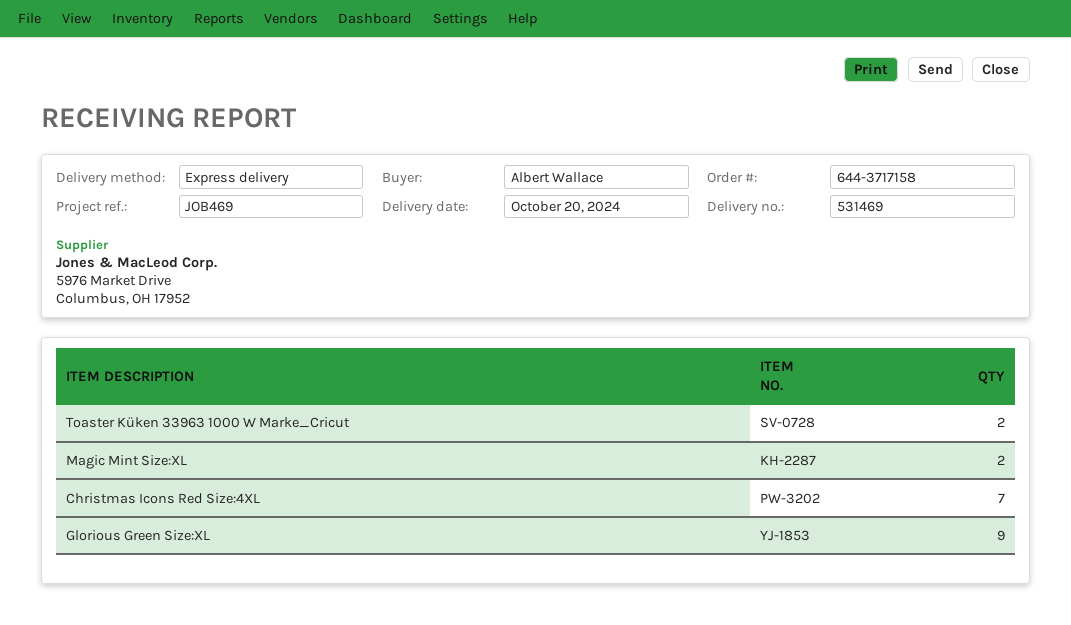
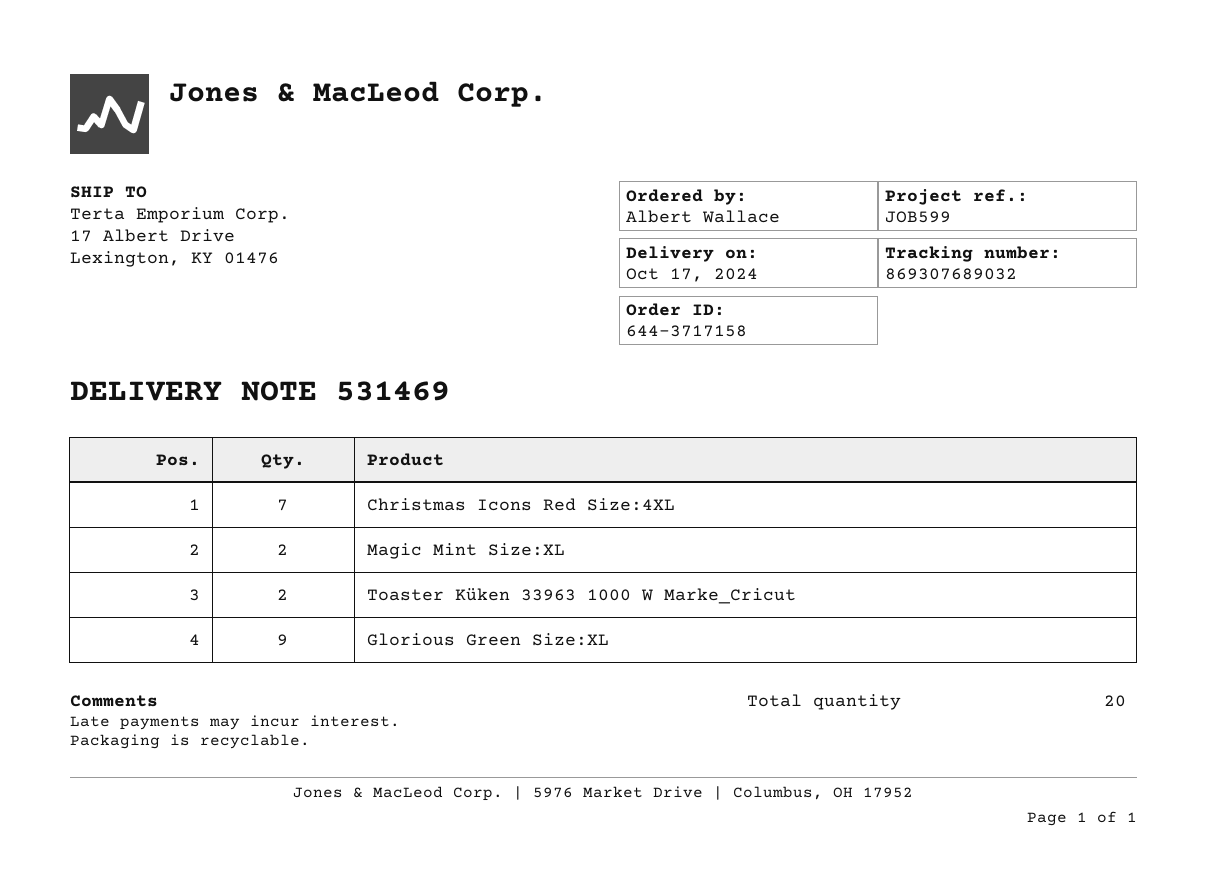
delivery date: 2024-10-20 -> 2024-10-17
reference: JOB469 -> JOB599

